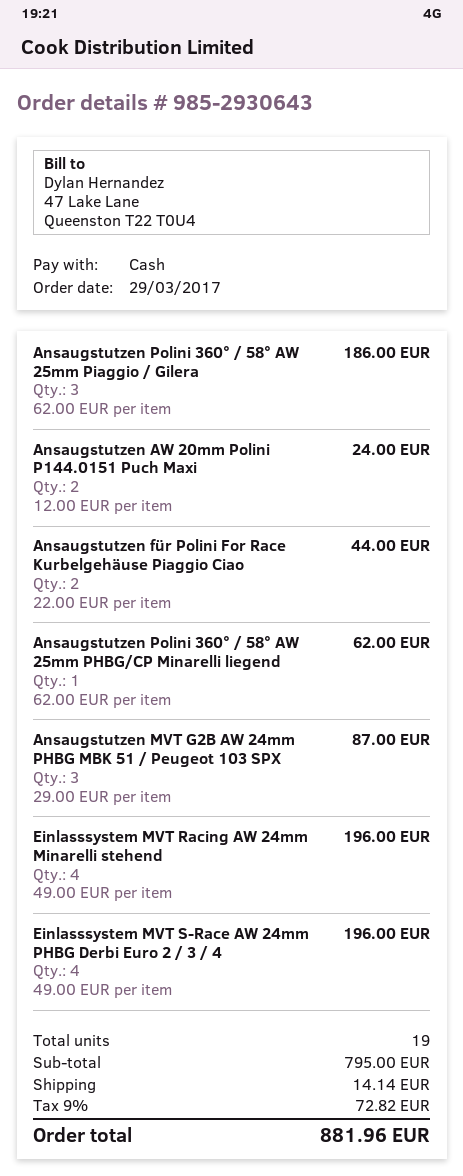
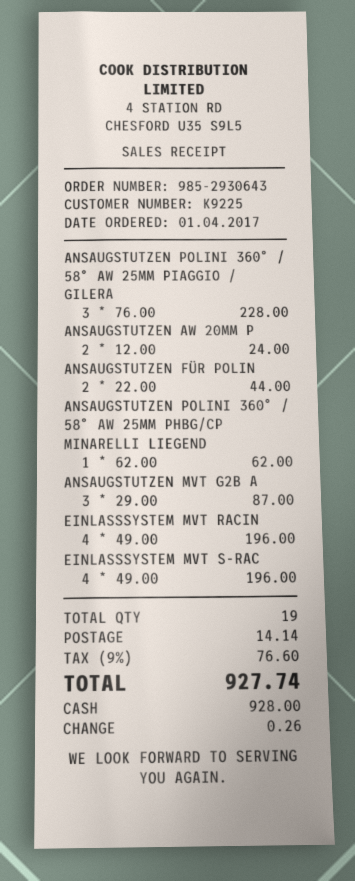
order date: 2017-03-29 -> 2017-04-01
Ansaugstutzen Polini 360° / 58° AW 25mm Piaggio / Gilera: 3 x 62.00 = 186.00 -> 3 x 76.00 = 228.00
tax: 9% = 72.82 -> 9% = 76.60
total: 881.96 -> 927.74

